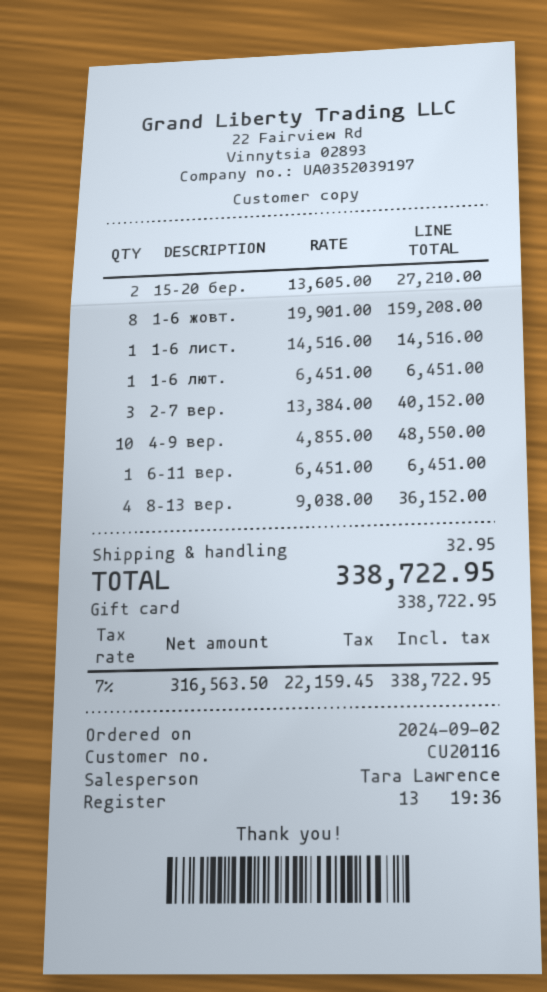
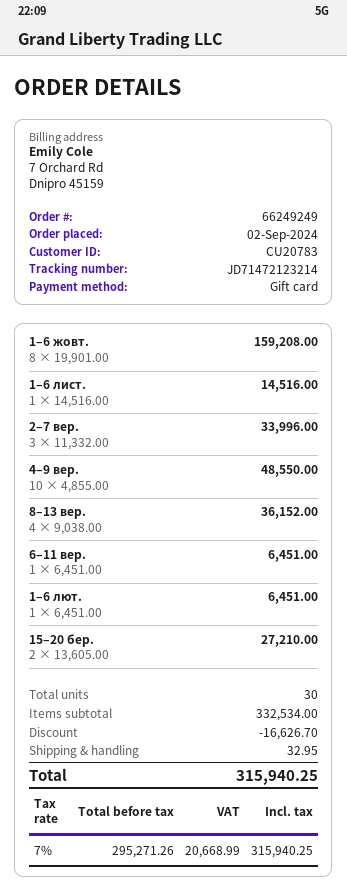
customer number: CU20116 -> CU20783
2–7 вер.: 3 x 13384.00 = 40152.00 -> 3 x 11332.00 = 33996.00
discount: none -> 16626.70
net: 316563.50 -> 295271.26
tax: 7% = 22159.45 -> 7% = 20668.99
total: 338722.95 -> 315940.25

